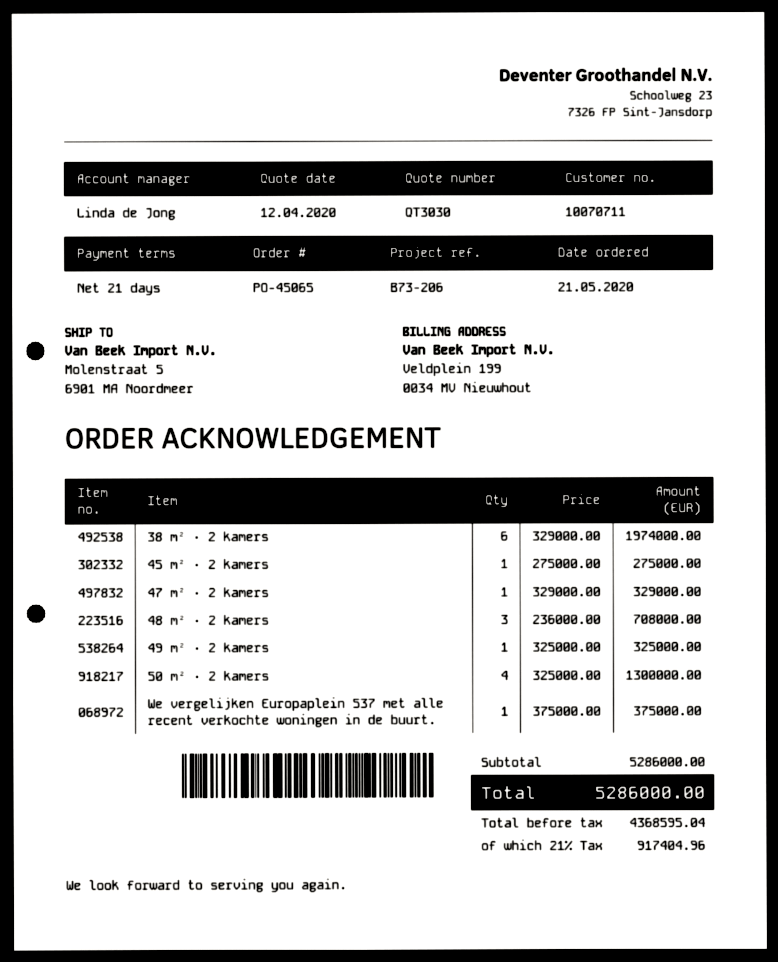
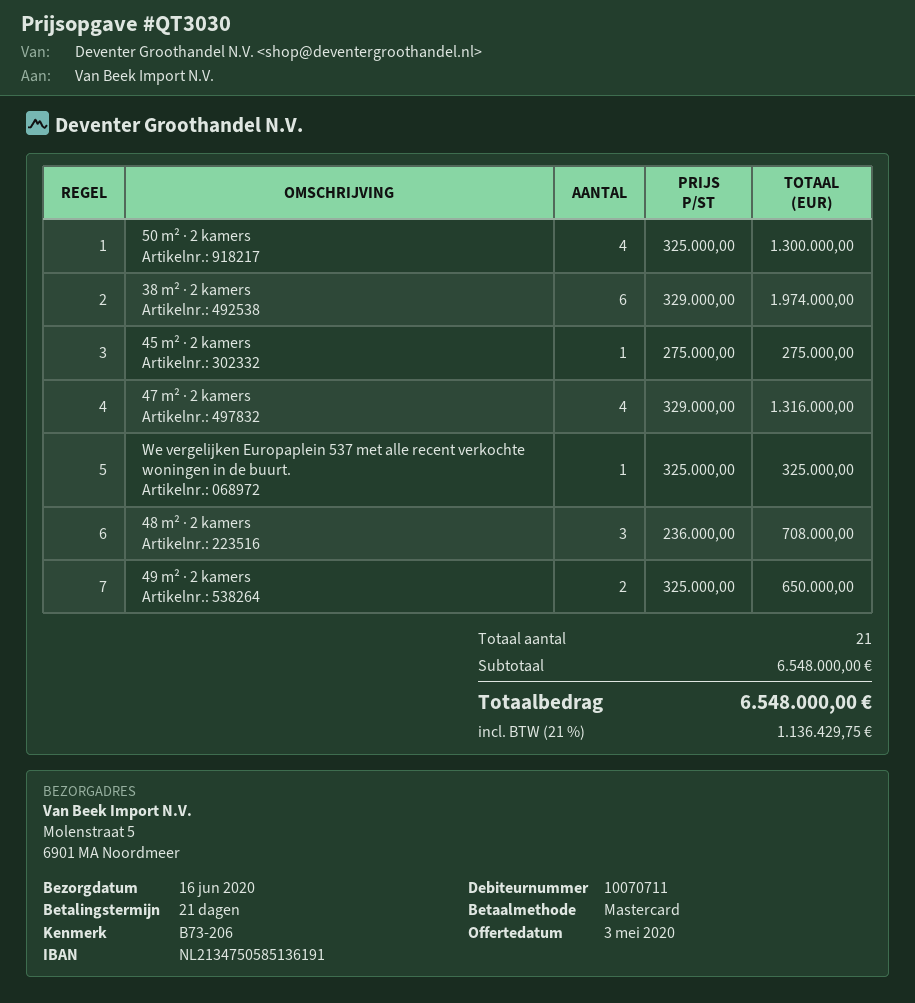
quote date: 2020-04-12 -> 2020-05-03
47 m² · 2 kamers: 1 x 329000.00 = 329000.00 -> 4 x 329000.00 = 1316000.00
49 m² · 2 kamers: 1 x 325000.00 = 325000.00 -> 2 x 325000.00 = 650000.00
We vergelijken Europaplein 537 met alle recent verkochte woningen in de buurt.: 1 x 375000.00 = 375000.00 -> 1 x 325000.00 = 325000.00
subtotal: 5286000.00 -> 6548000.00
tax: 21% = 917404.96 -> 21% = 1136429.75
total: 5286000.00 -> 6548000.00

